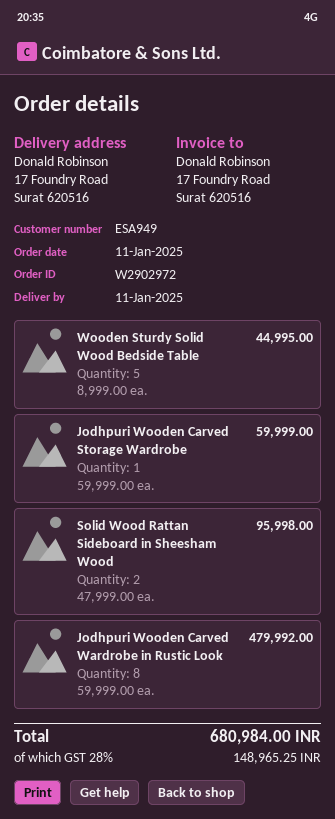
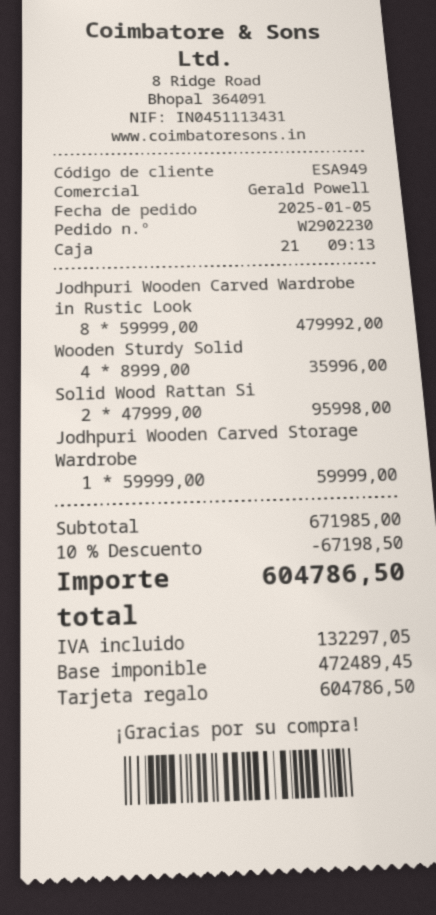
order number: W2902972 -> W2902230
order date: 2025-01-11 -> 2025-01-05
Wooden Sturdy Solid Wood Bedside Table: 5 x 8999.00 = 44995.00 -> 4 x 8999.00 = 35996.00
discount: none -> 10% = 67198.50
tax: 148965.25 -> 132297.05
total: 680984.00 -> 604786.50

